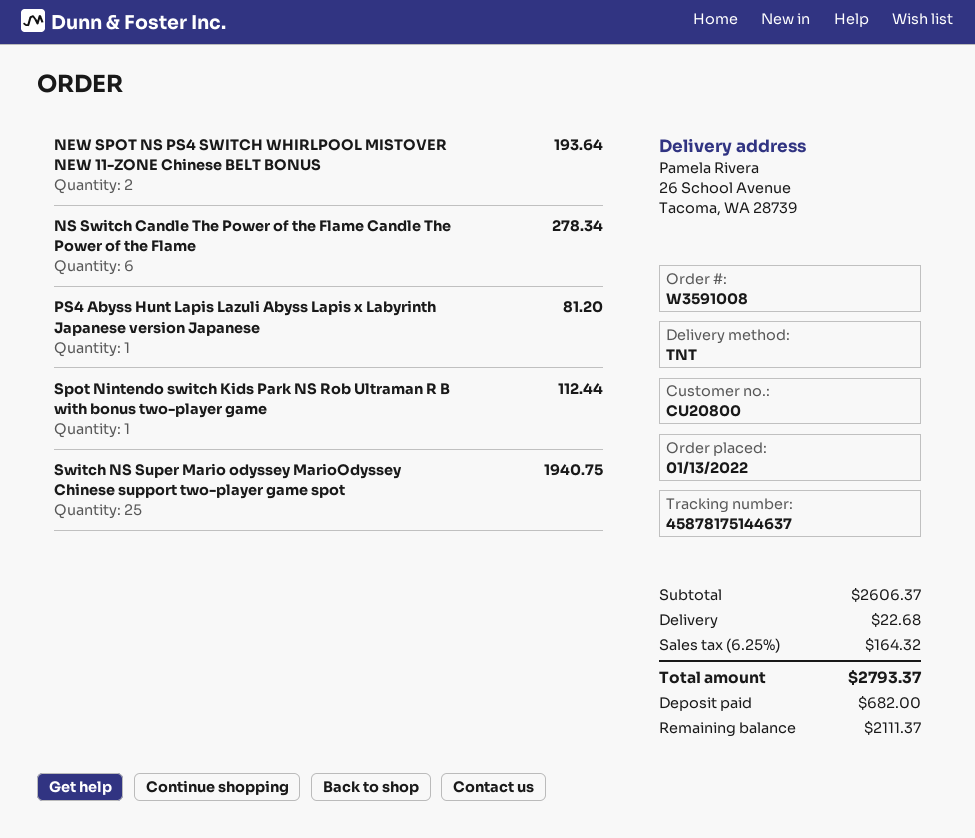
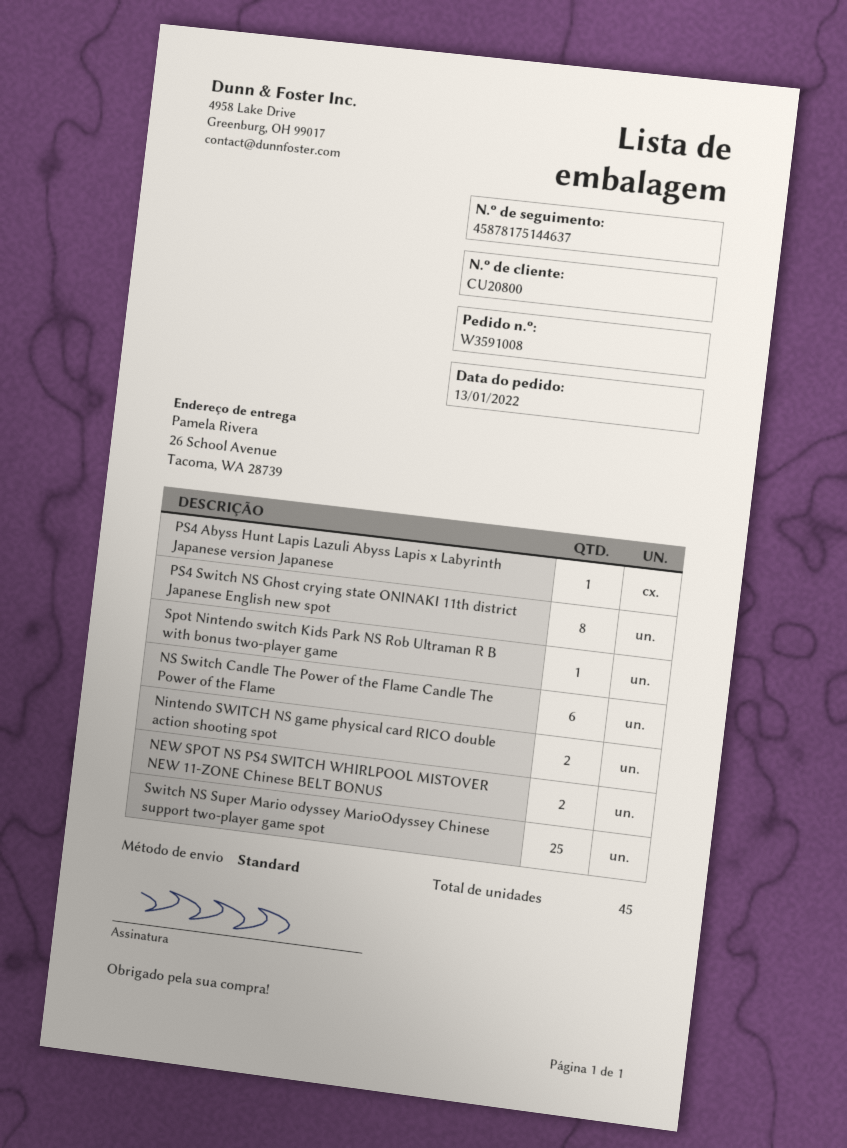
shipping method: TNT -> standard
PS4 Switch NS Ghost crying state ONINAKI 11th district Japanese English new spot: none -> 8
Nintendo SWITCH NS game physical card RICO double action shooting spot: none -> 2

